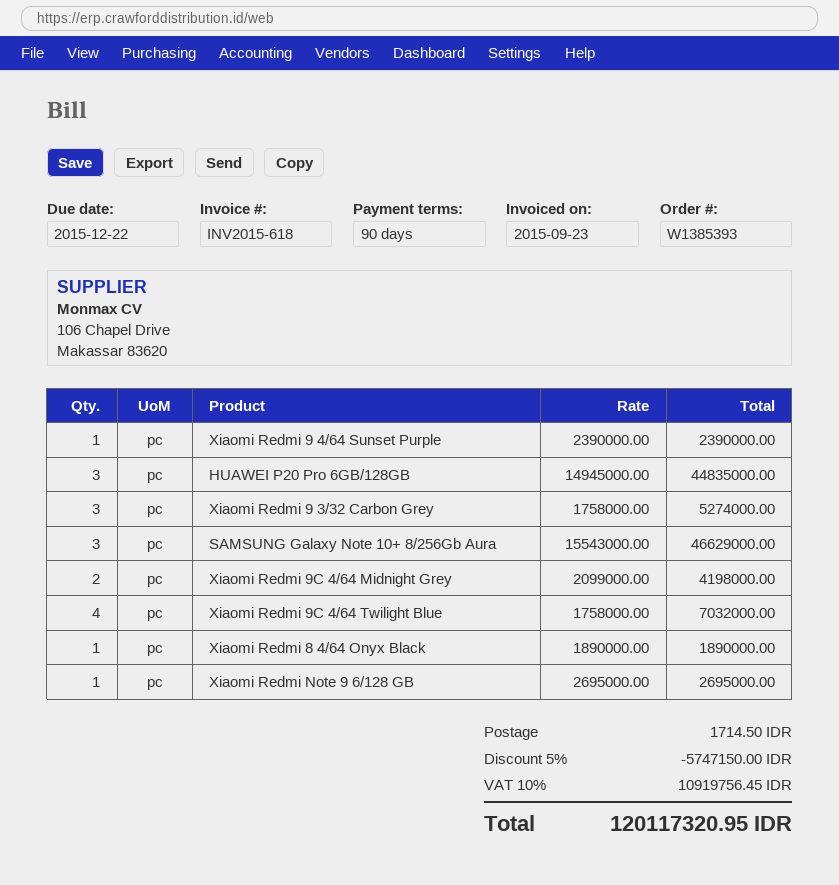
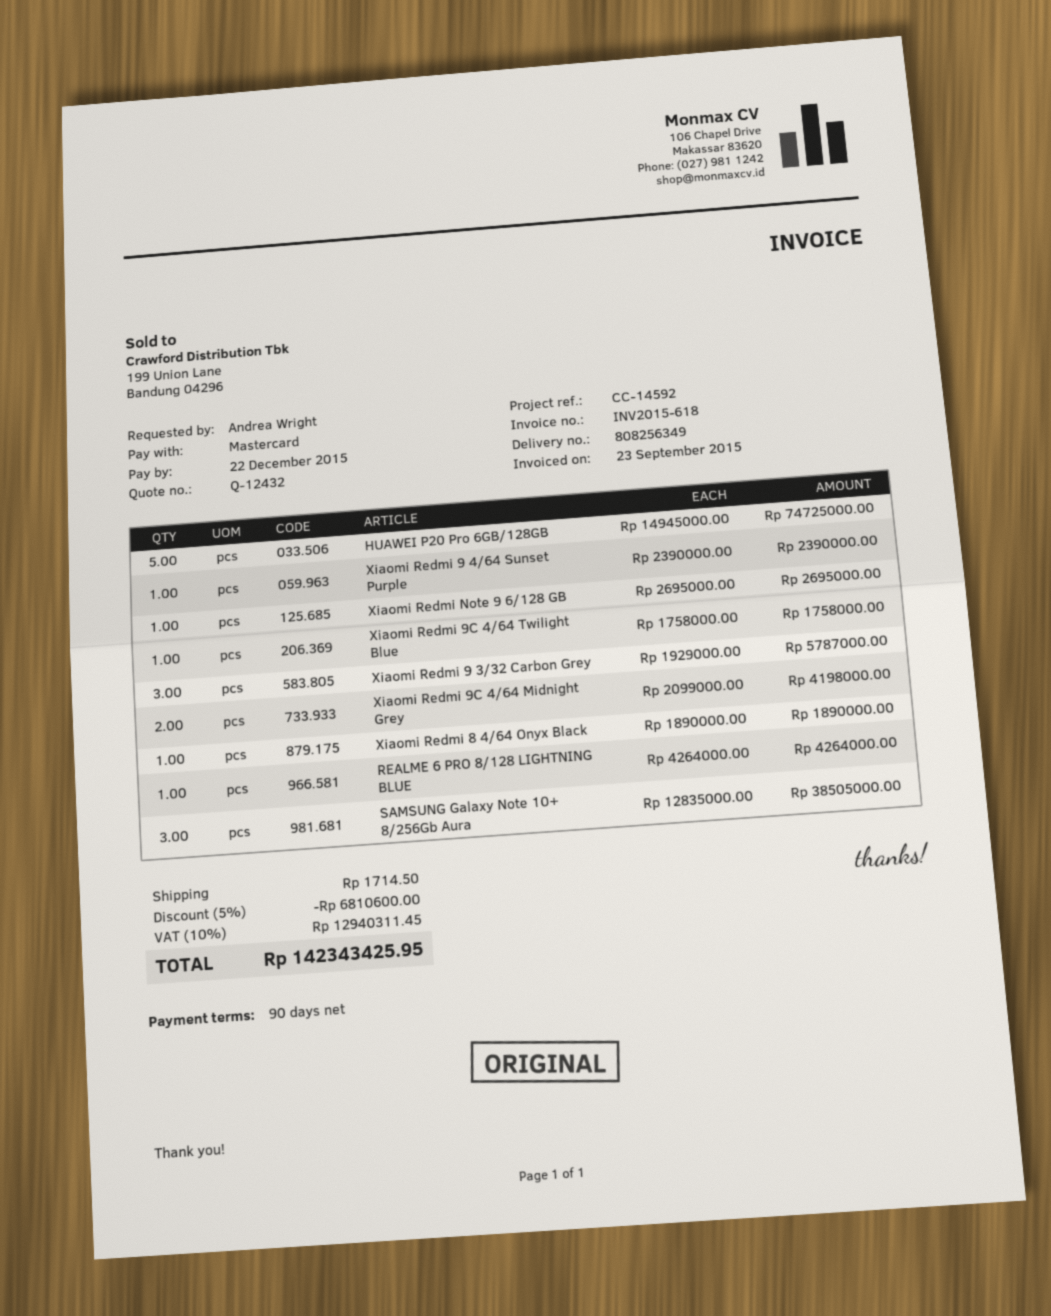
HUAWEI P20 Pro 6GB/128GB: 3 x 14945000.00 = 44835000.00 -> 5 x 14945000.00 = 74725000.00
Xiaomi Redmi 9 3/32 Carbon Grey: 3 x 1758000.00 = 5274000.00 -> 3 x 1929000.00 = 5787000.00
SAMSUNG Galaxy Note 10+ 8/256Gb Aura: 3 x 15543000.00 = 46629000.00 -> 3 x 12835000.00 = 38505000.00
Xiaomi Redmi 9C 4/64 Twilight Blue: 4 x 1758000.00 = 7032000.00 -> 1 x 1758000.00 = 1758000.00
REALME 6 PRO 8/128 LIGHTNING BLUE: none -> 1 x 4264000.00 = 4264000.00
discount: 5% = 5747150.00 -> 5% = 6810600.00
tax: 10% = 10919756.45 -> 10% = 12940311.45
total: 120117320.95 -> 142343425.95

